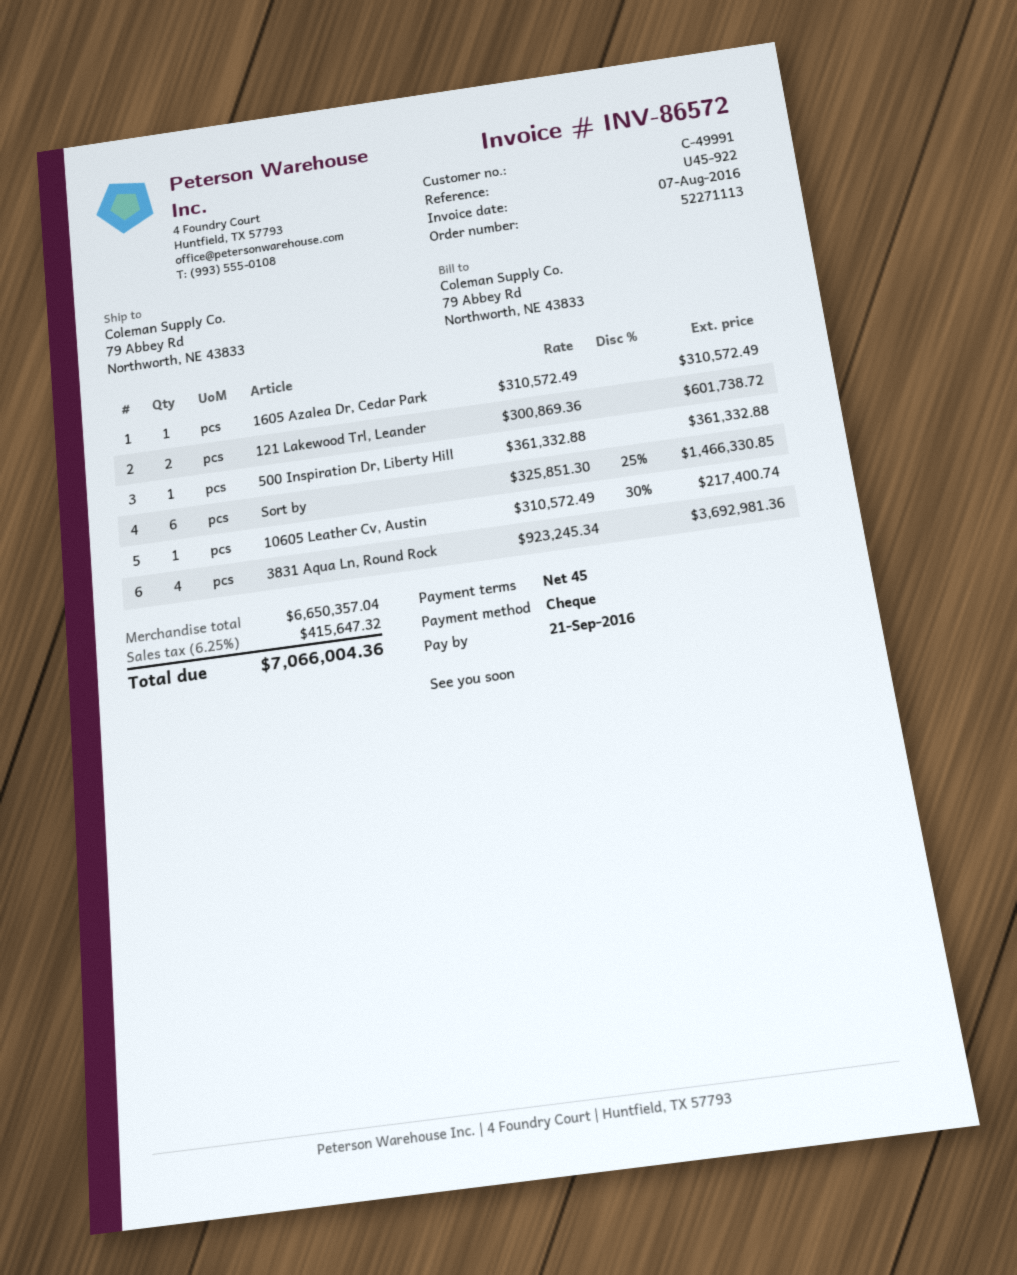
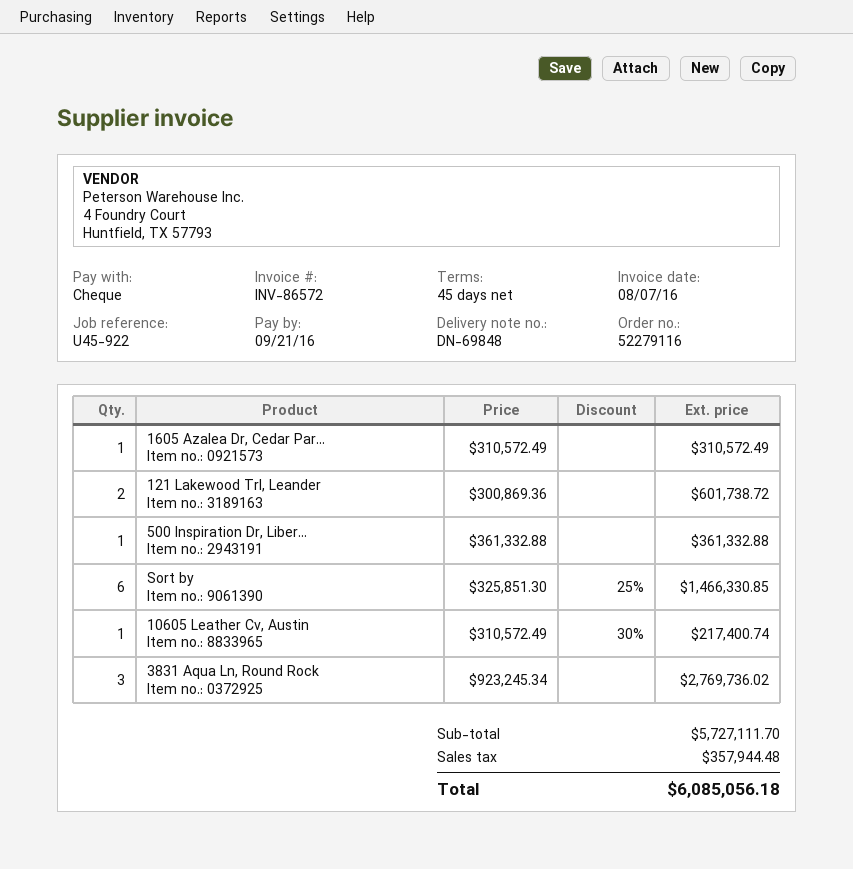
order number: 52271113 -> 52279116
3831 Aqua Ln, Round Rock: 4 x 923245.34 = 3692981.36 -> 3 x 923245.34 = 2769736.02
subtotal: 6650357.04 -> 5727111.70
tax: 415647.32 -> 357944.48
total: 7066004.36 -> 6085056.18

